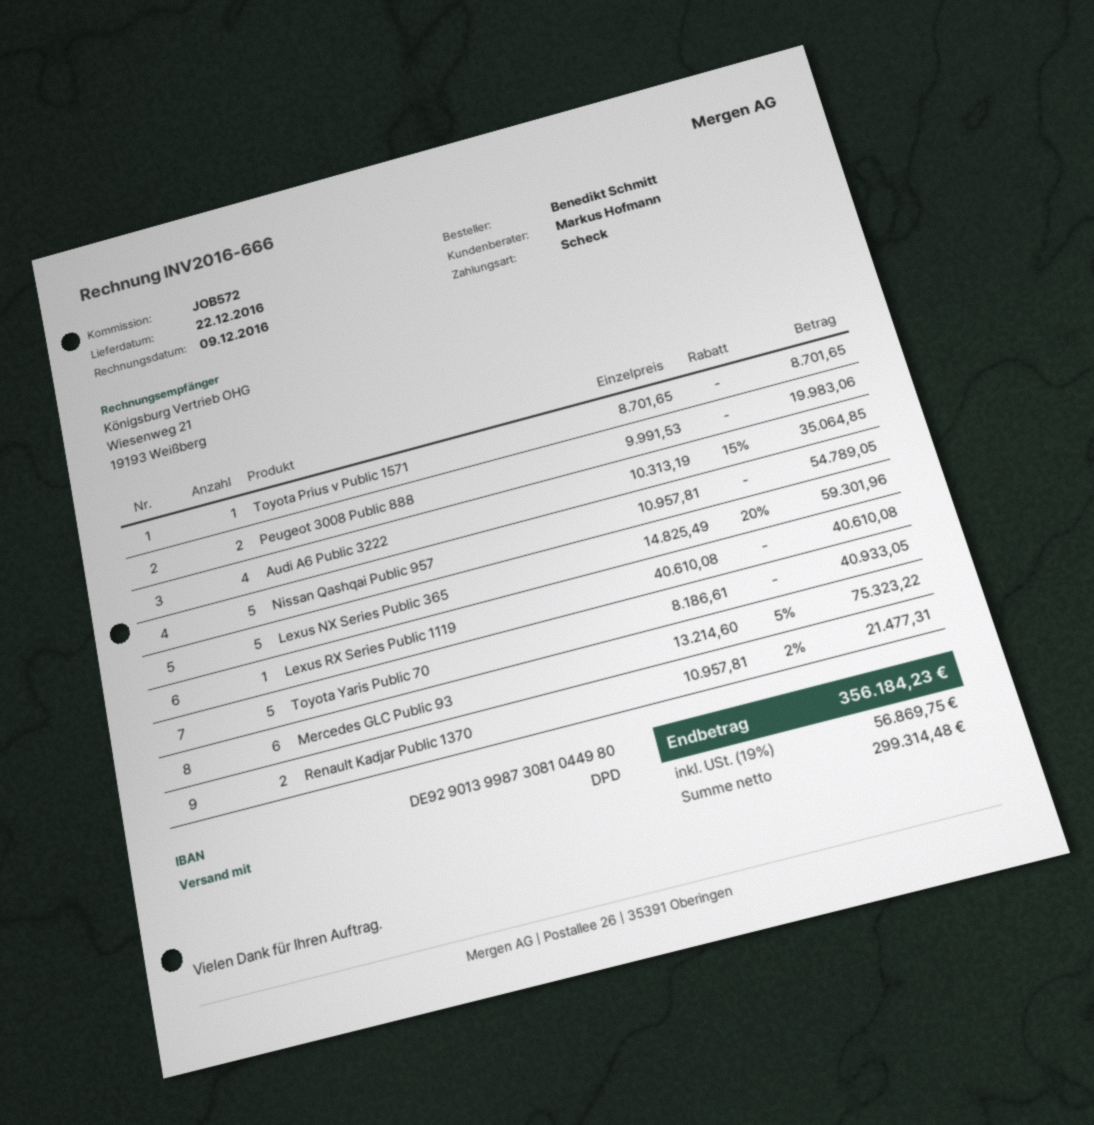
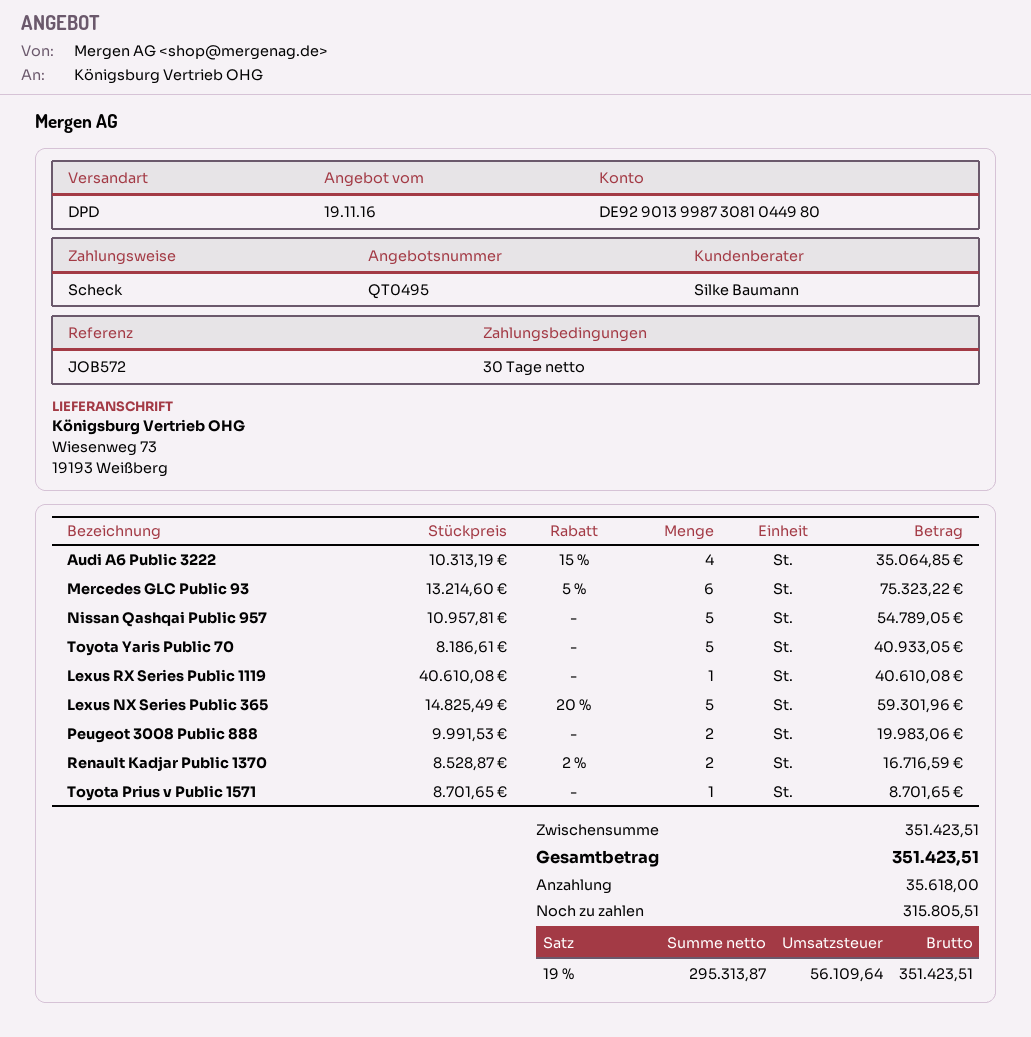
sales rep: Markus Hofmann -> Silke Baumann
Renault Kadjar Public 1370: 2 x 10957.81 - 2% = 21477.31 -> 2 x 8528.87 - 2% = 16716.59
net: 299314.48 -> 295313.87
tax: 19% = 56869.75 -> 19% = 56109.64
total: 356184.23 -> 351423.51

